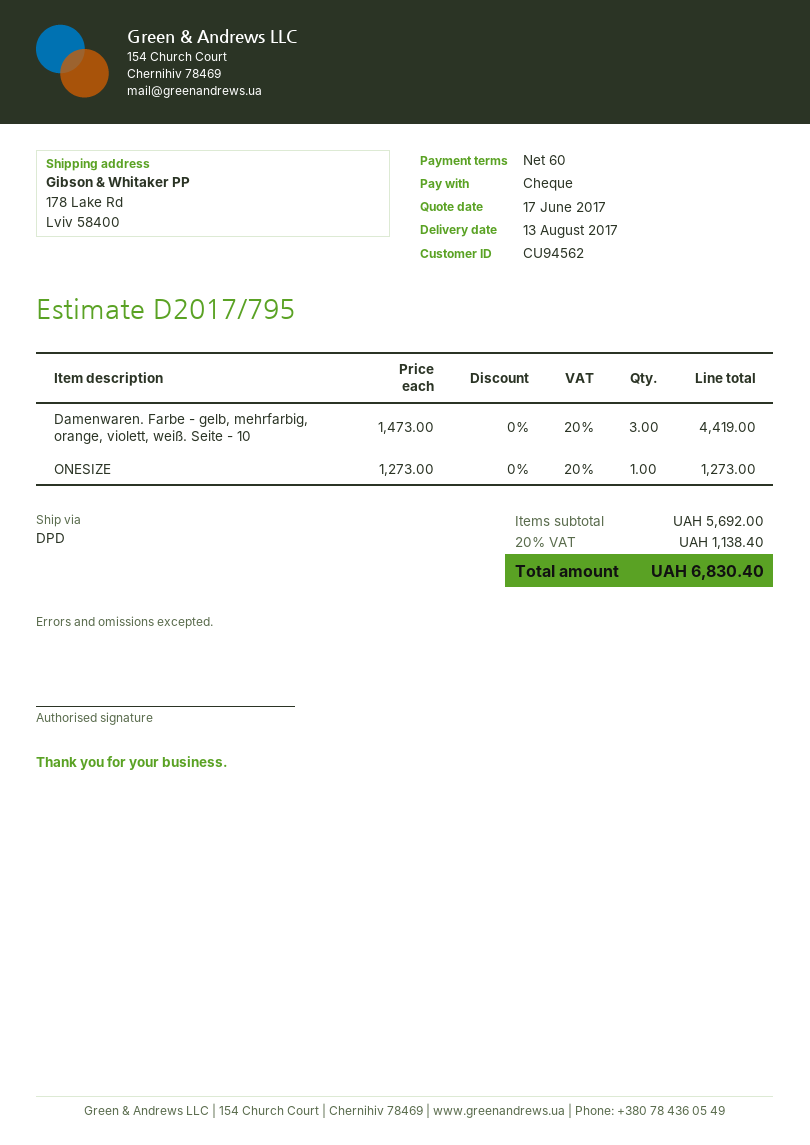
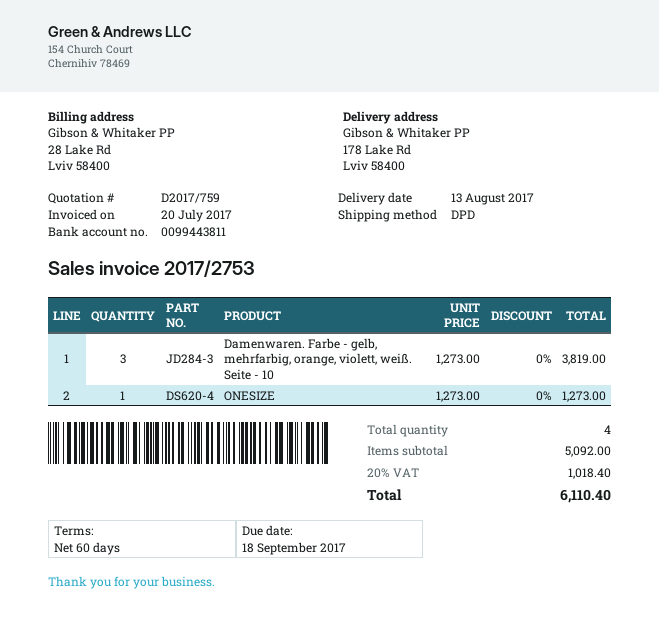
quote number: D2017/795 -> D2017/759
Damenwaren. Farbe - gelb, mehrfarbig, orange, violett, weiß. Seite - 10: 3 x 1473.00 = 4419.00 -> 3 x 1273.00 = 3819.00
subtotal: 5692.00 -> 5092.00
tax: 20% = 1138.40 -> 20% = 1018.40
total: 6830.40 -> 6110.40

